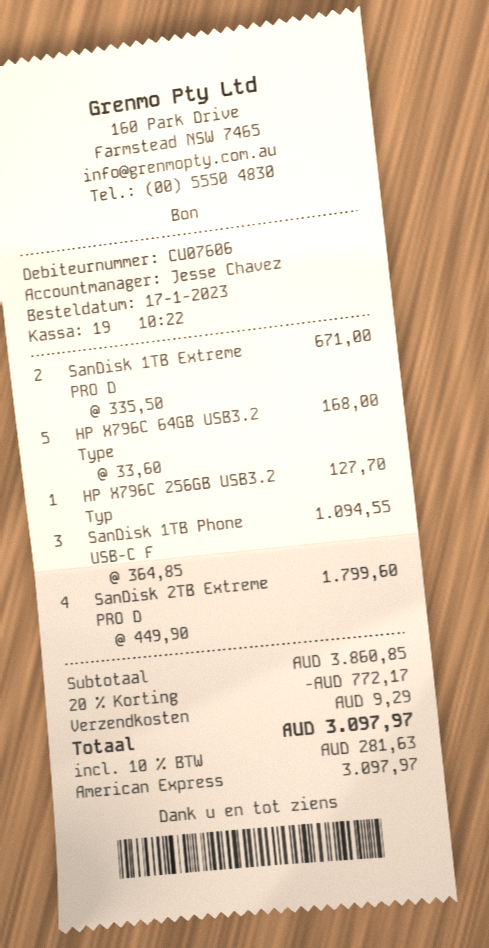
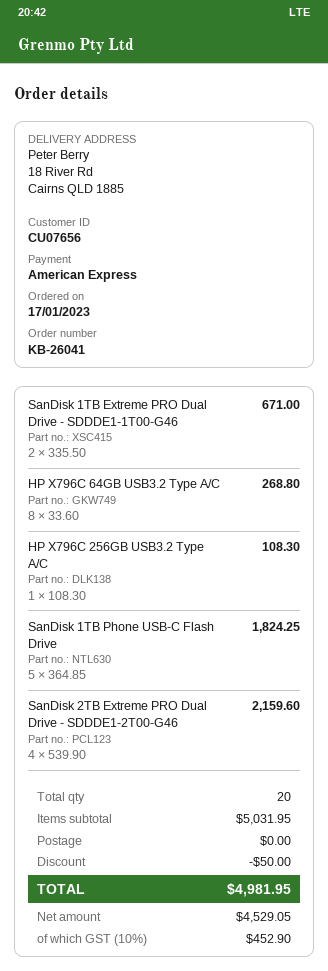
customer number: CU07606 -> CU07656
HP X796C 64GB USB3.2 Type: 5 x 33.60 = 168.00 -> 8 x 33.60 = 268.80
HP X796C 256GB USB3.2 Typ: 1 x 127.70 = 127.70 -> 1 x 108.30 = 108.30
SanDisk 1TB Phone USB-C F: 3 x 364.85 = 1094.55 -> 5 x 364.85 = 1824.25
SanDisk 2TB Extreme PRO D: 4 x 449.90 = 1799.60 -> 4 x 539.90 = 2159.60
subtotal: 3860.85 -> 5031.95
discount: 772.17 -> 50.00
shipping: 9.29 -> 0.00
tax: 10% = 281.63 -> 10% = 452.90
total: 3097.97 -> 4981.95

